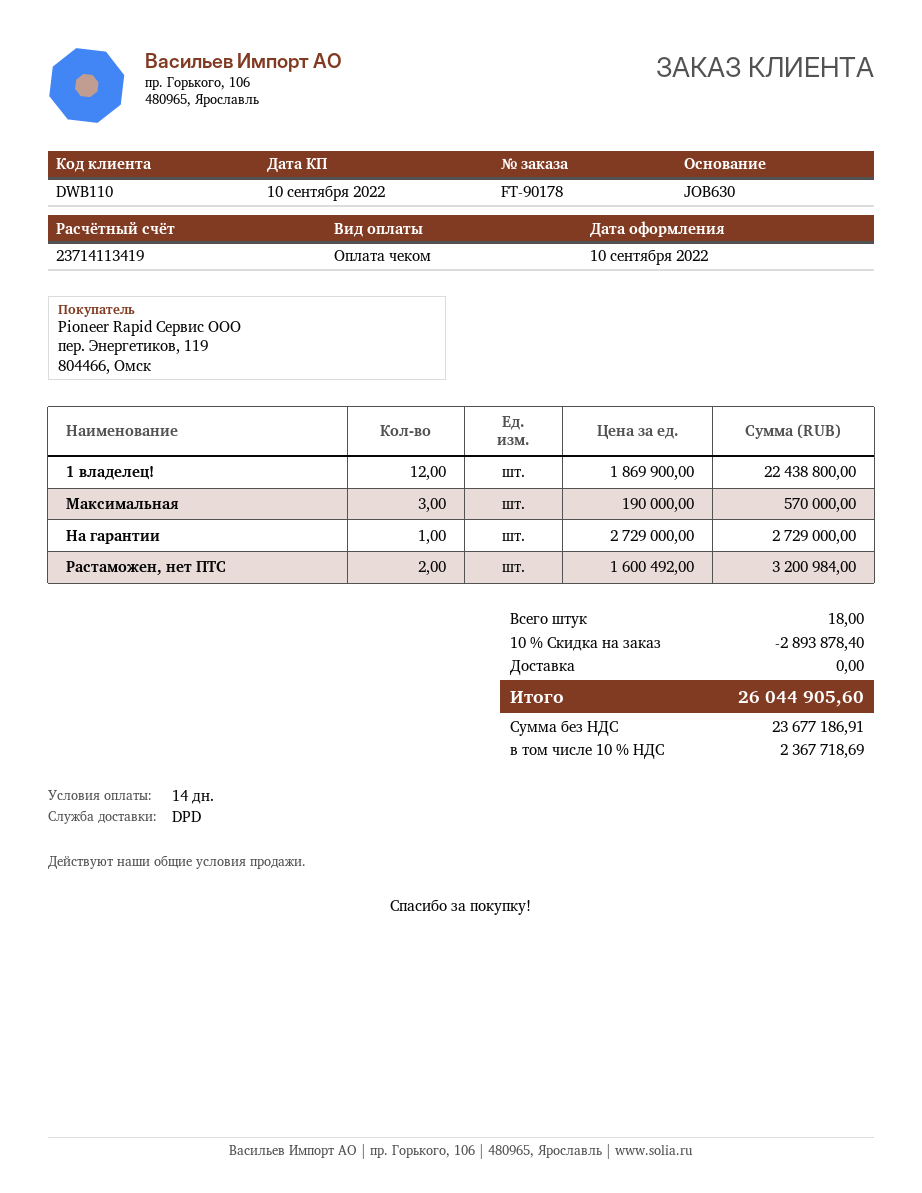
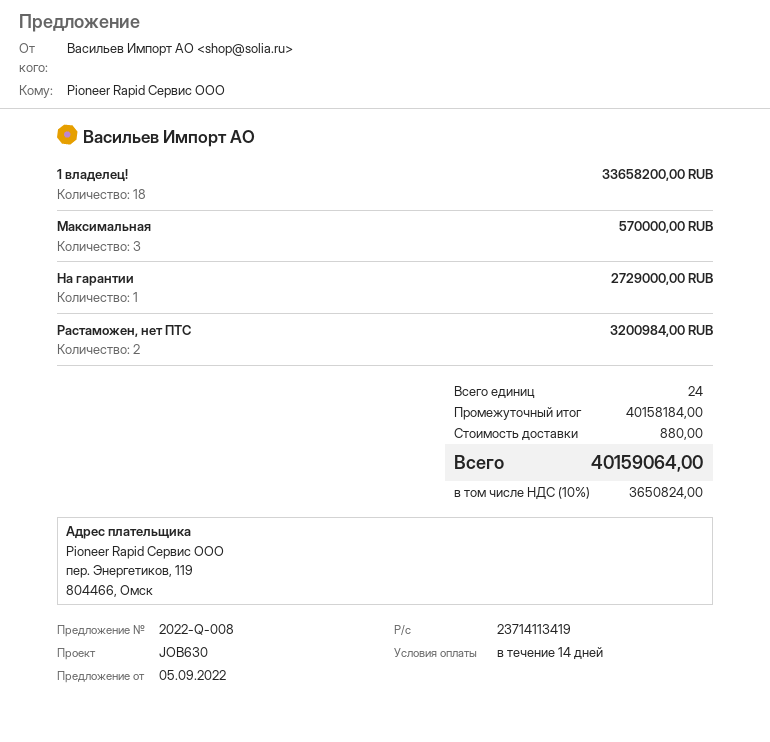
quote date: 2022-09-10 -> 2022-09-05
1 владелец!: 12 for 22438800.00 -> 18 for 33658200.00
total quantity: 18 -> 24
discount: 10% = 2893878.40 -> none
shipping: 0.00 -> 880.00
tax: 10% = 2367718.69 -> 10% = 3650824.00
total: 26044905.60 -> 40159064.00

